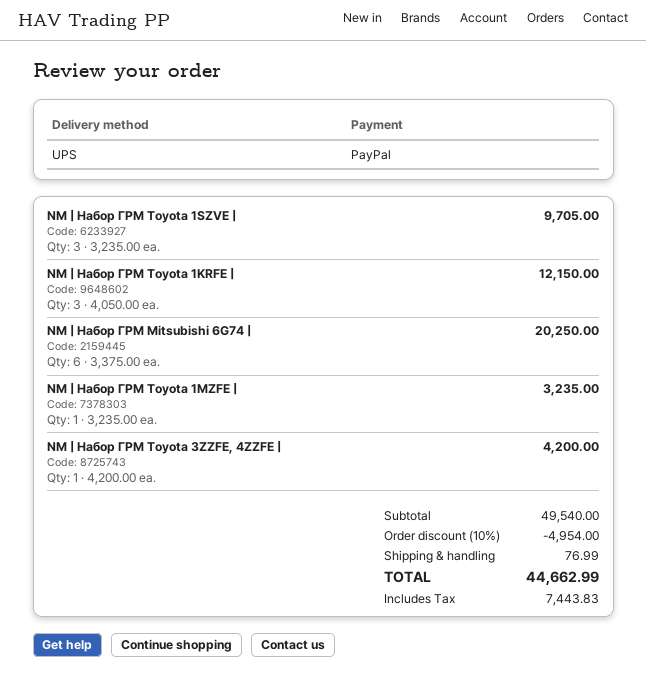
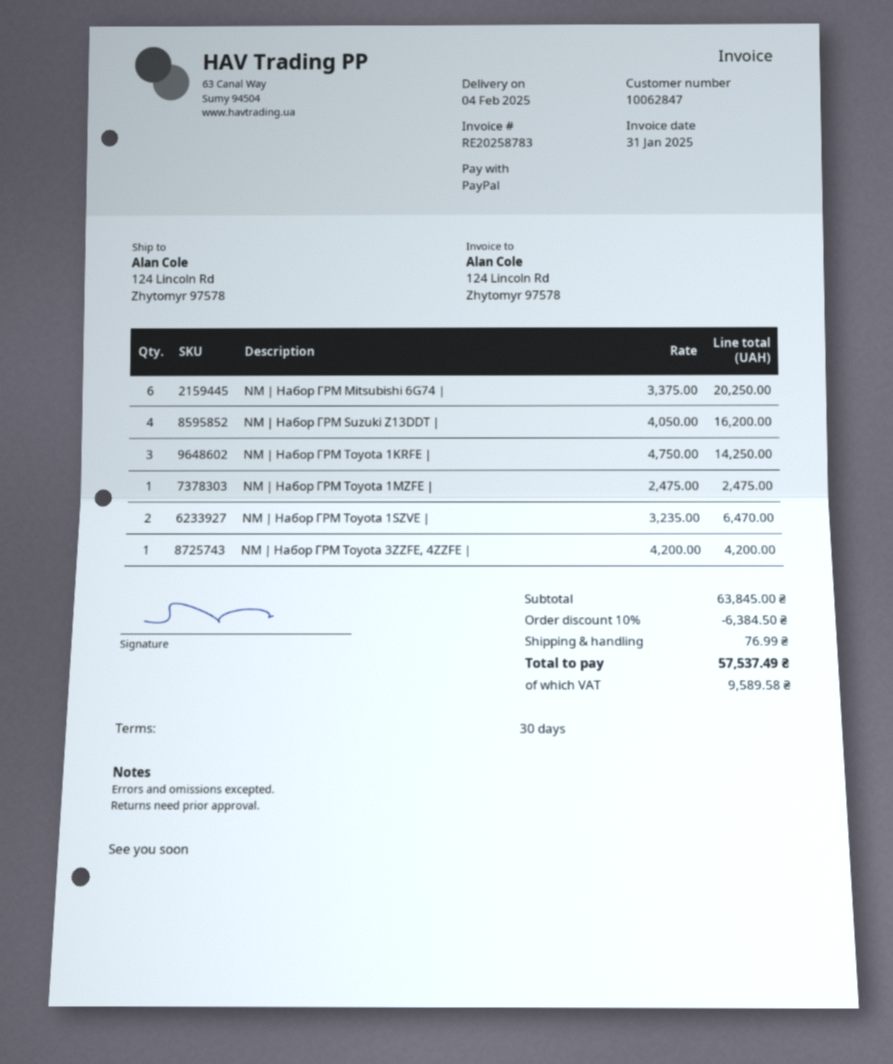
NM | Набор ГРМ Toyota 1SZVE |: 3 x 3235.00 = 9705.00 -> 2 x 3235.00 = 6470.00
NM | Набор ГРМ Toyota 1KRFE |: 3 x 4050.00 = 12150.00 -> 3 x 4750.00 = 14250.00
NM | Набор ГРМ Toyota 1MZFE |: 1 x 3235.00 = 3235.00 -> 1 x 2475.00 = 2475.00
NM | Набор ГРМ Suzuki Z13DDT |: none -> 4 x 4050.00 = 16200.00
subtotal: 49540.00 -> 63845.00
discount: 10% = 4954.00 -> 10% = 6384.50
tax: 7443.83 -> 9589.58
total: 44662.99 -> 57537.49

